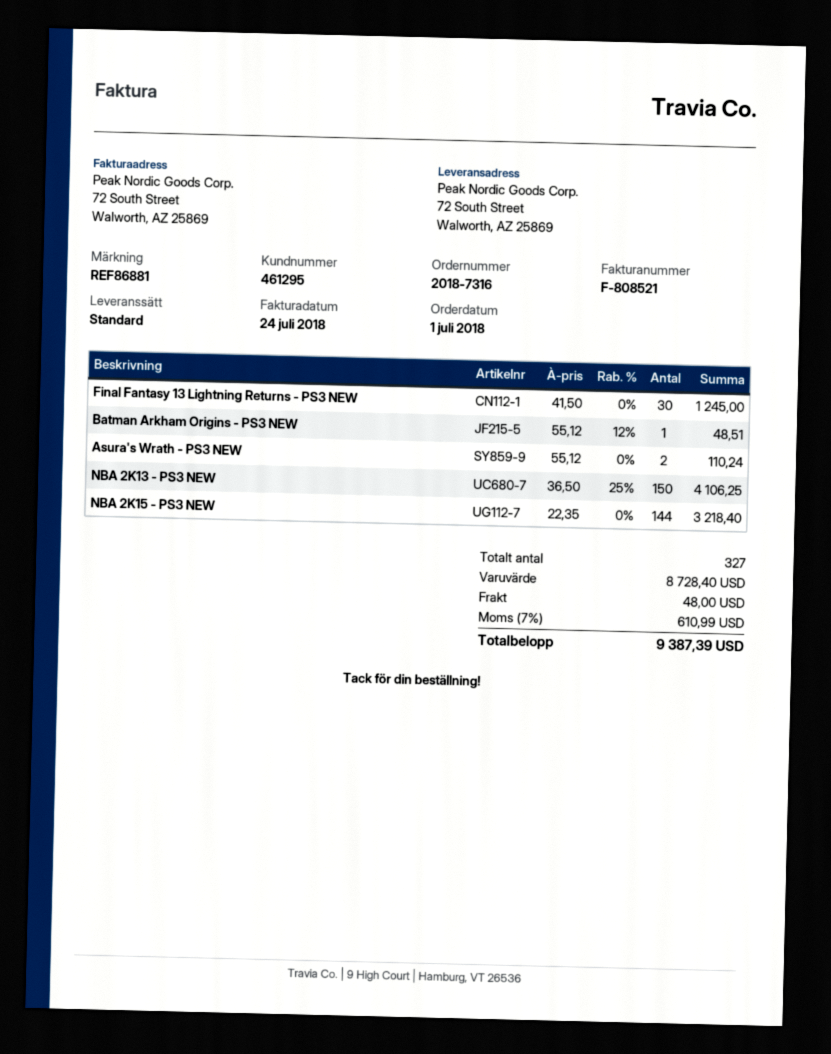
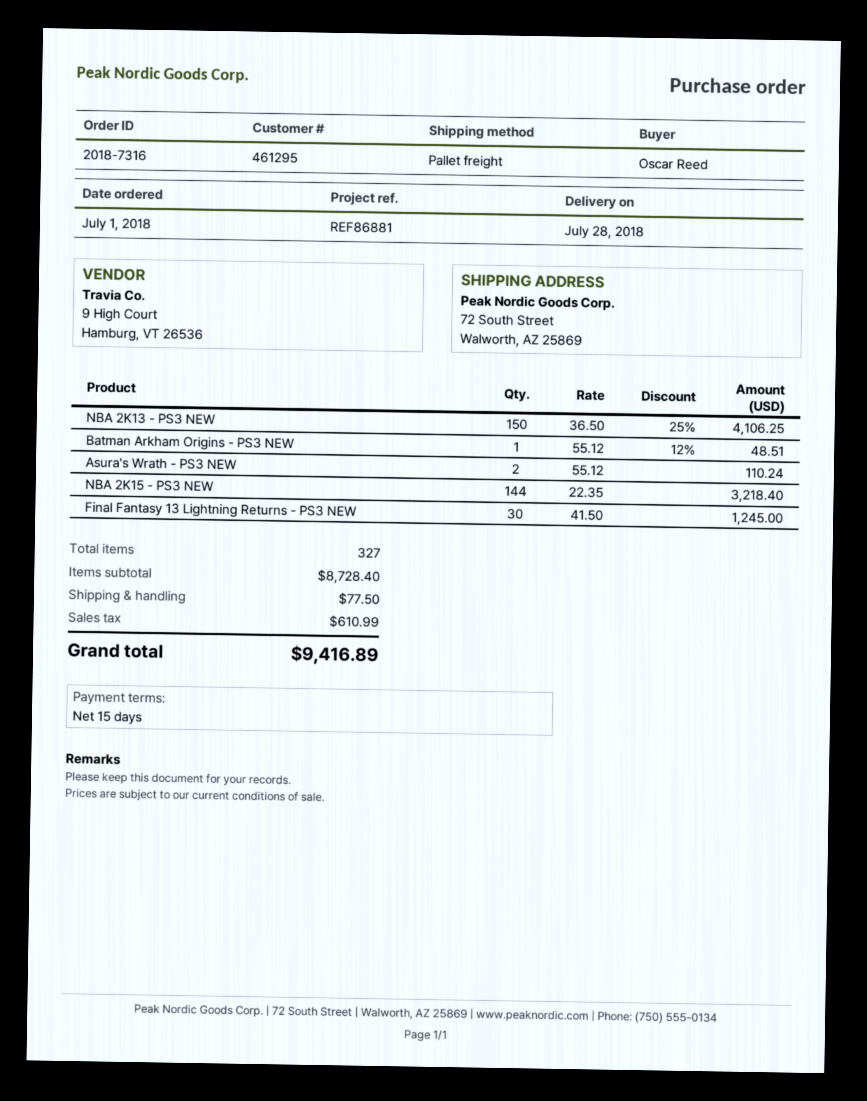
shipping method: standard -> pallet freight
shipping: 48.00 -> 77.50
total: 9387.39 -> 9416.89

